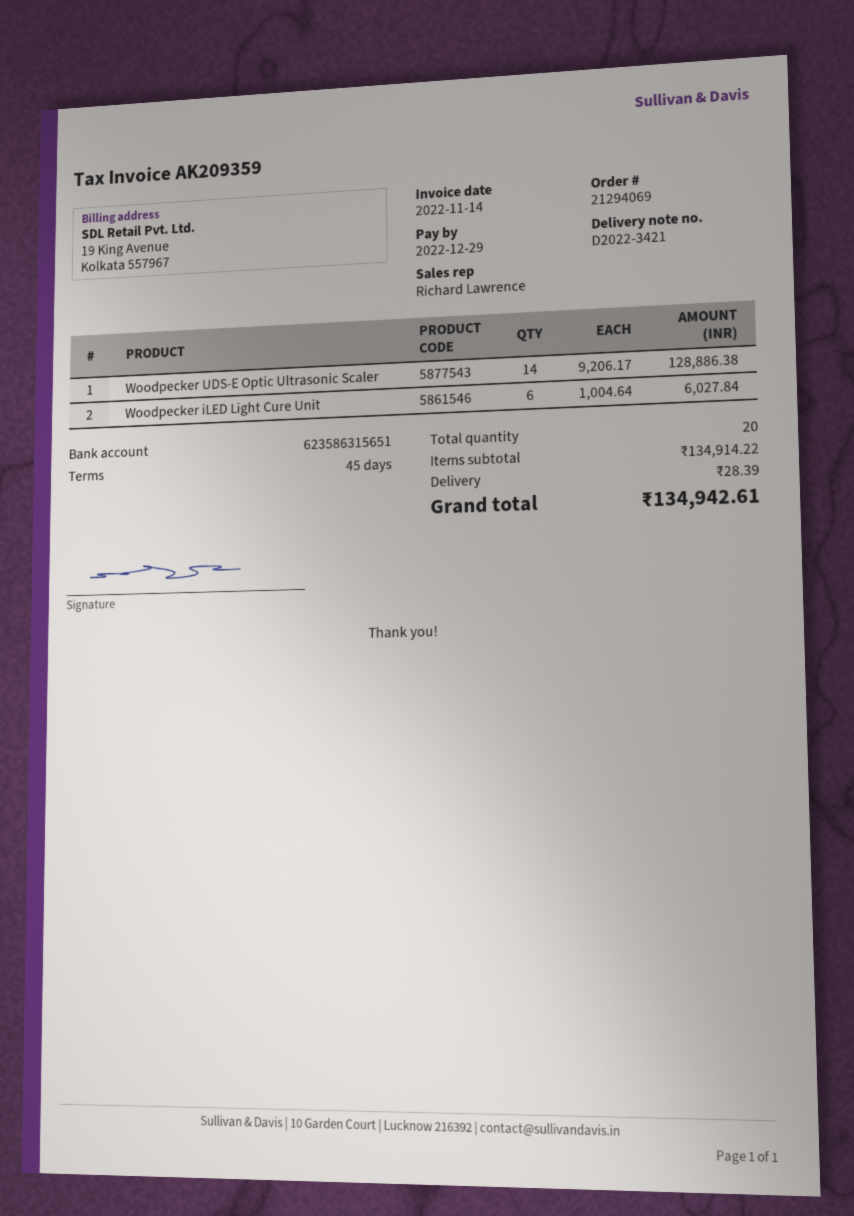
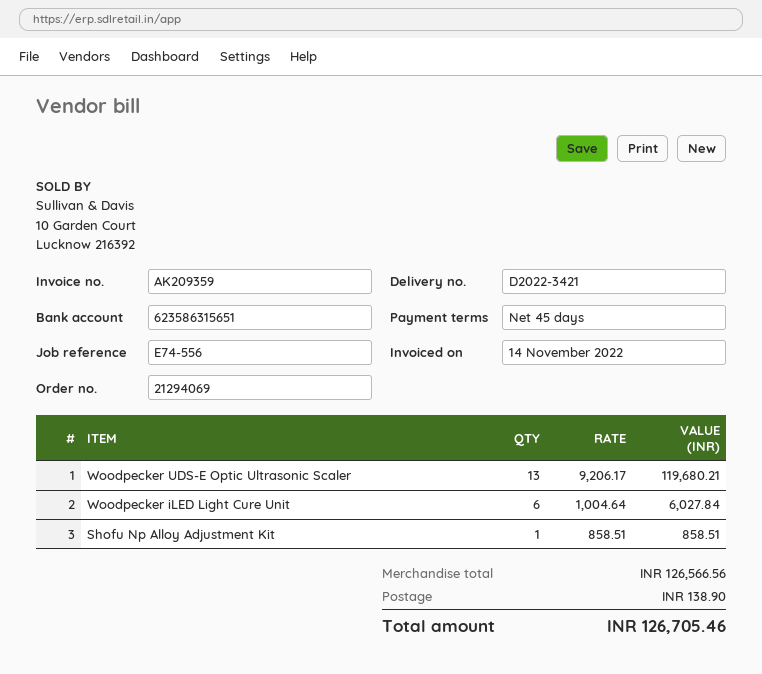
Woodpecker UDS-E Optic Ultrasonic Scaler: 14 x 9206.17 = 128886.38 -> 13 x 9206.17 = 119680.21
Shofu Np Alloy Adjustment Kit: none -> 1 x 858.51 = 858.51
subtotal: 134914.22 -> 126566.56
shipping: 28.39 -> 138.90
total: 134942.61 -> 126705.46

